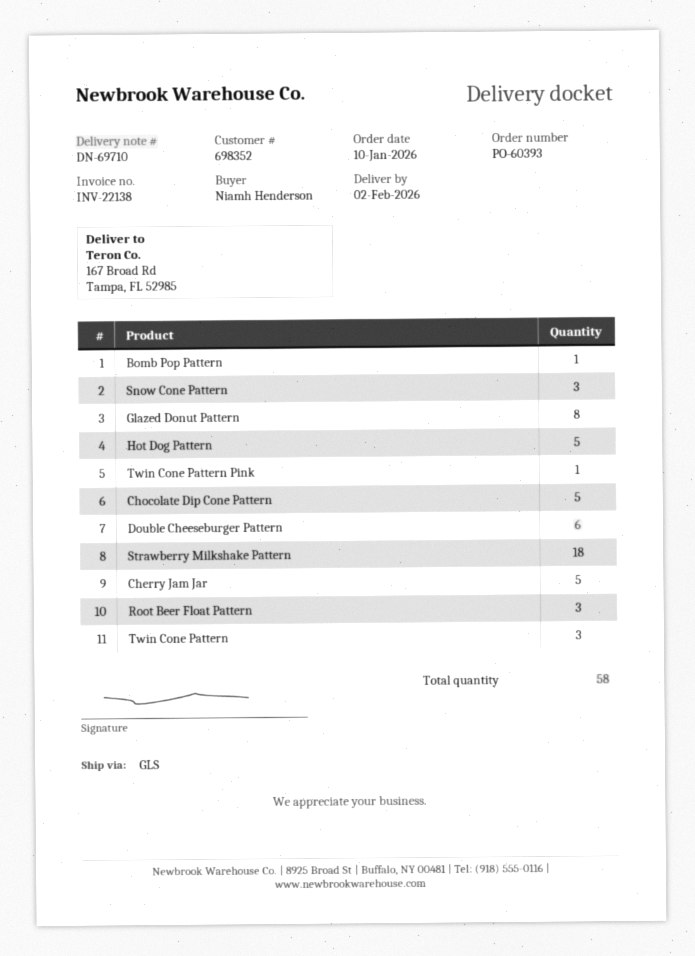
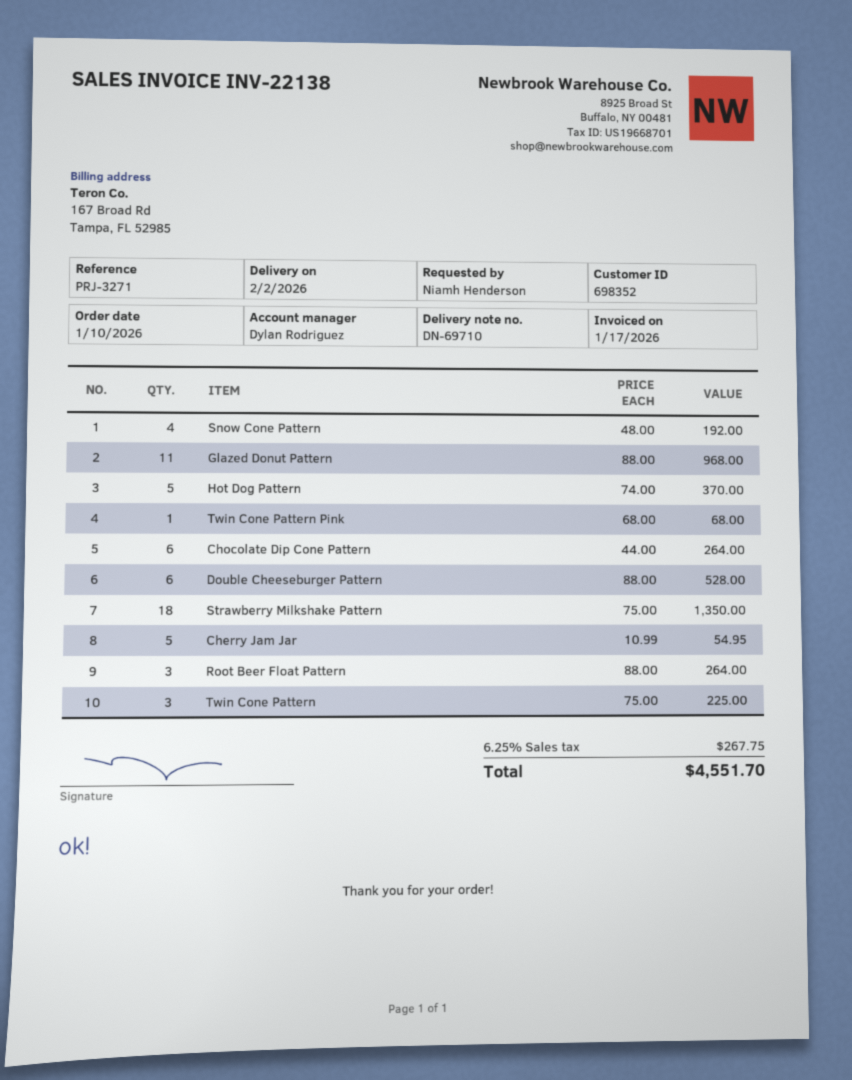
Bomb Pop Pattern: 1 -> none
Snow Cone Pattern: 3 -> 4
Glazed Donut Pattern: 8 -> 11
Chocolate Dip Cone Pattern: 5 -> 6

